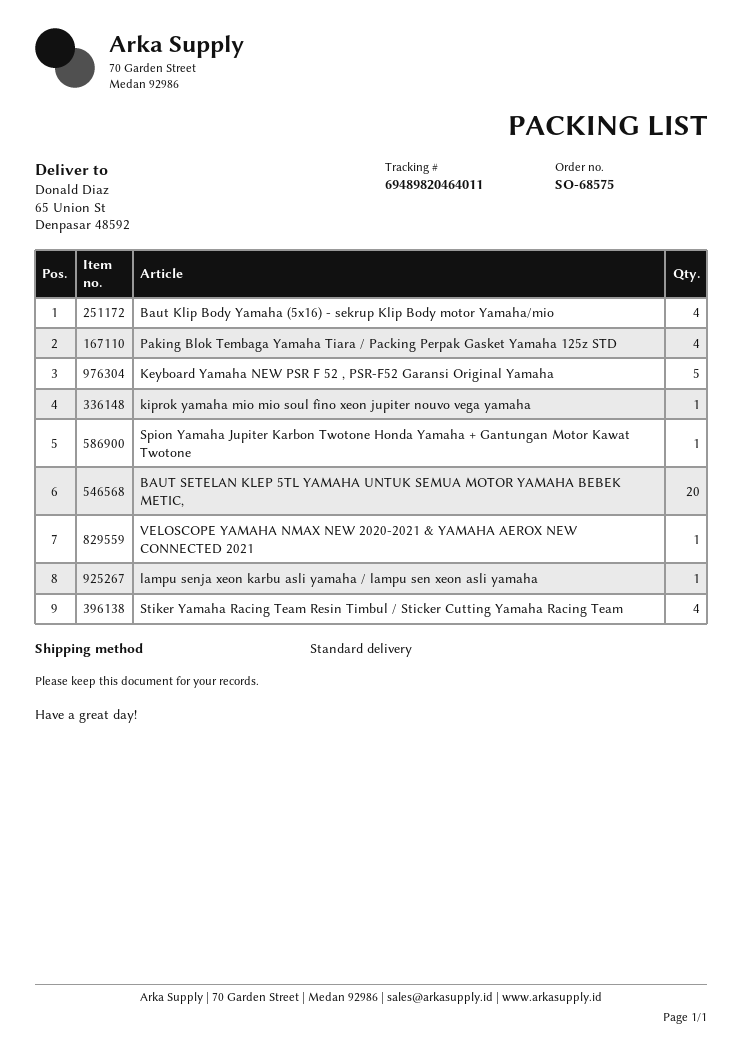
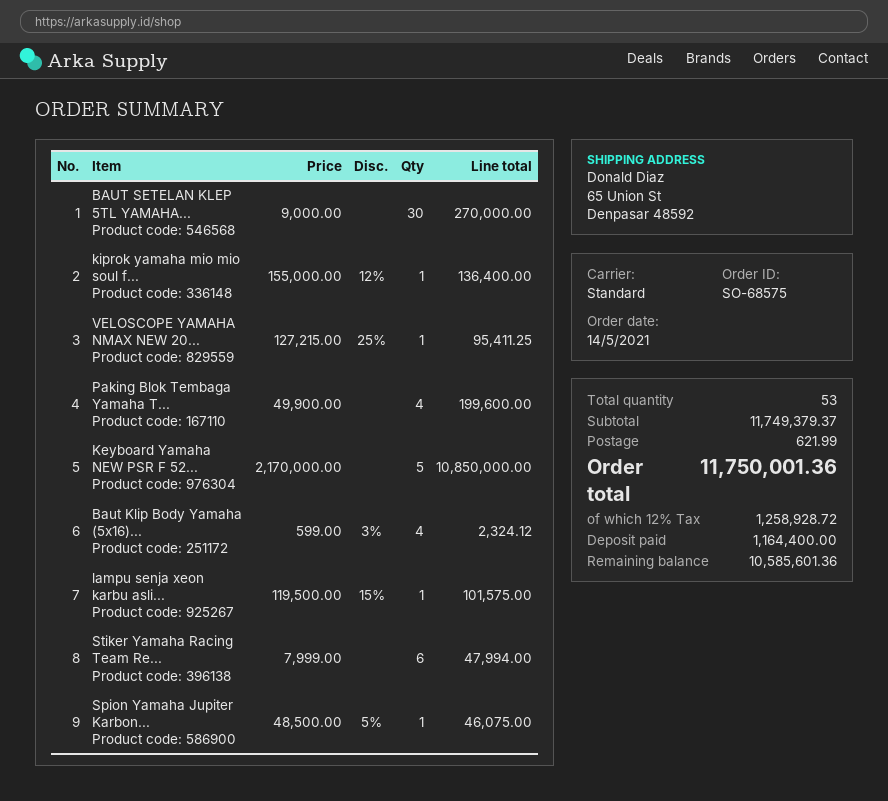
BAUT SETELAN KLEP 5TL YAMAHA UNTUK SEMUA MOTOR YAMAHA BEBEK METIC,: 20 -> 30
Stiker Yamaha Racing Team Resin Timbul / Sticker Cutting Yamaha Racing Team: 4 -> 6

